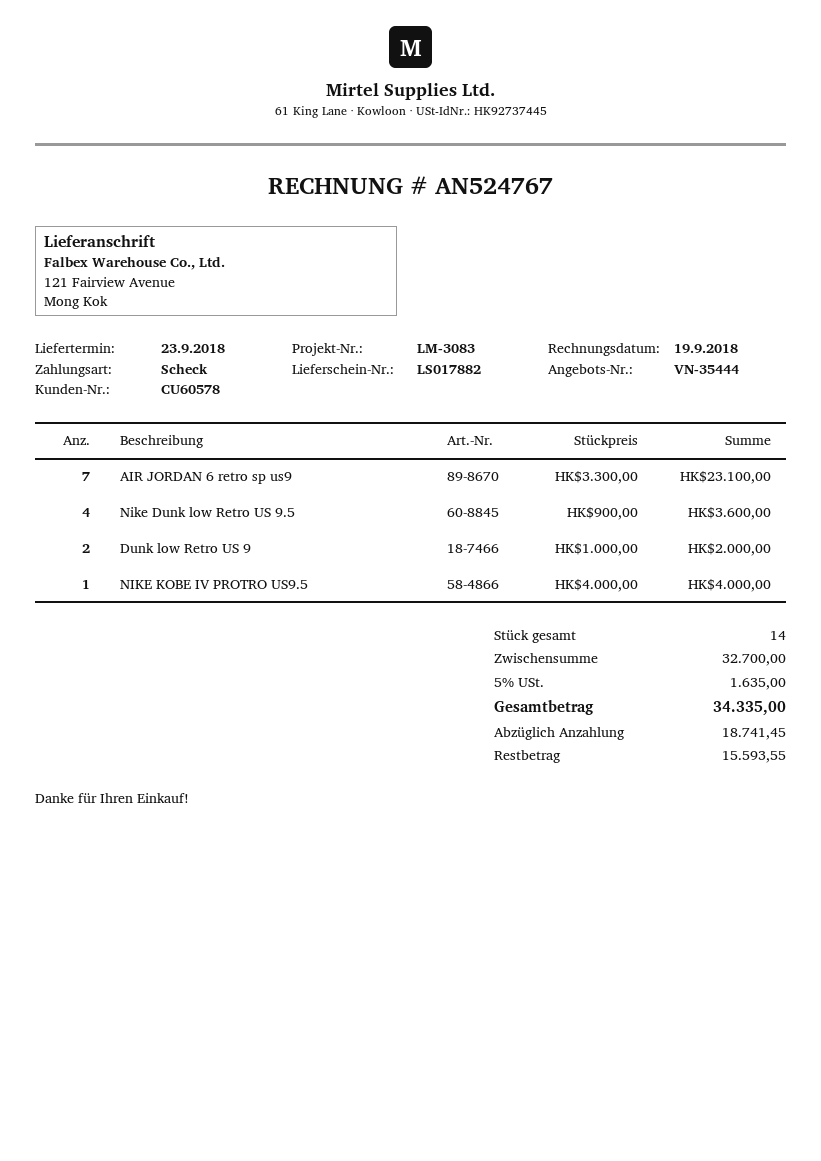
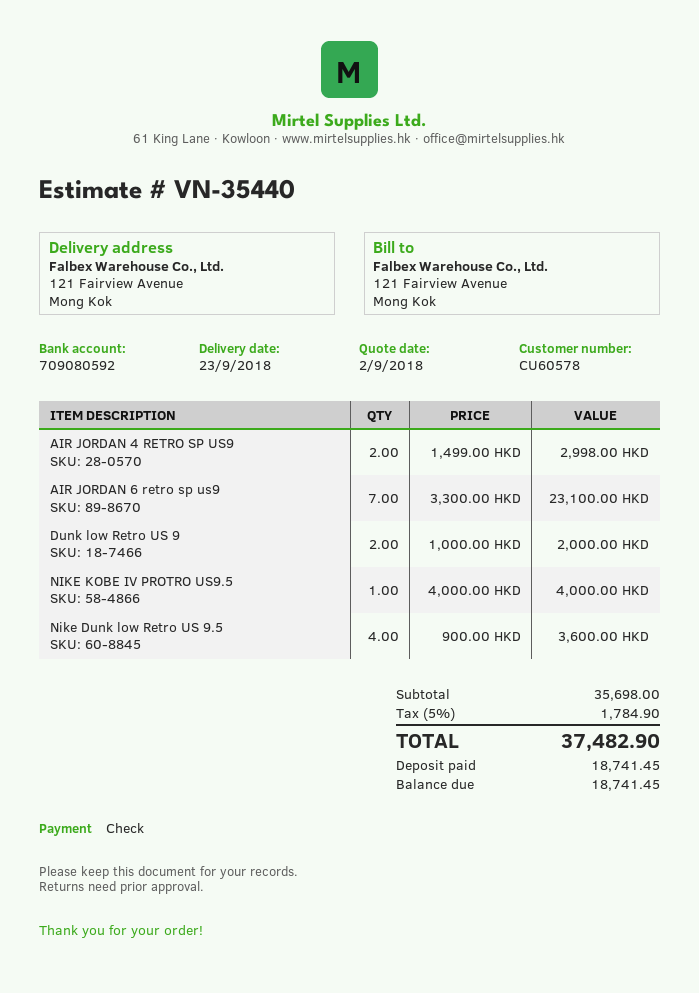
quote number: VN-35444 -> VN-35440
AIR JORDAN 4 RETRO SP US9: none -> 2 x 1499.00 = 2998.00
subtotal: 32700.00 -> 35698.00
tax: 5% = 1635.00 -> 5% = 1784.90
total: 34335.00 -> 37482.90
balance: 15593.55 -> 18741.45

